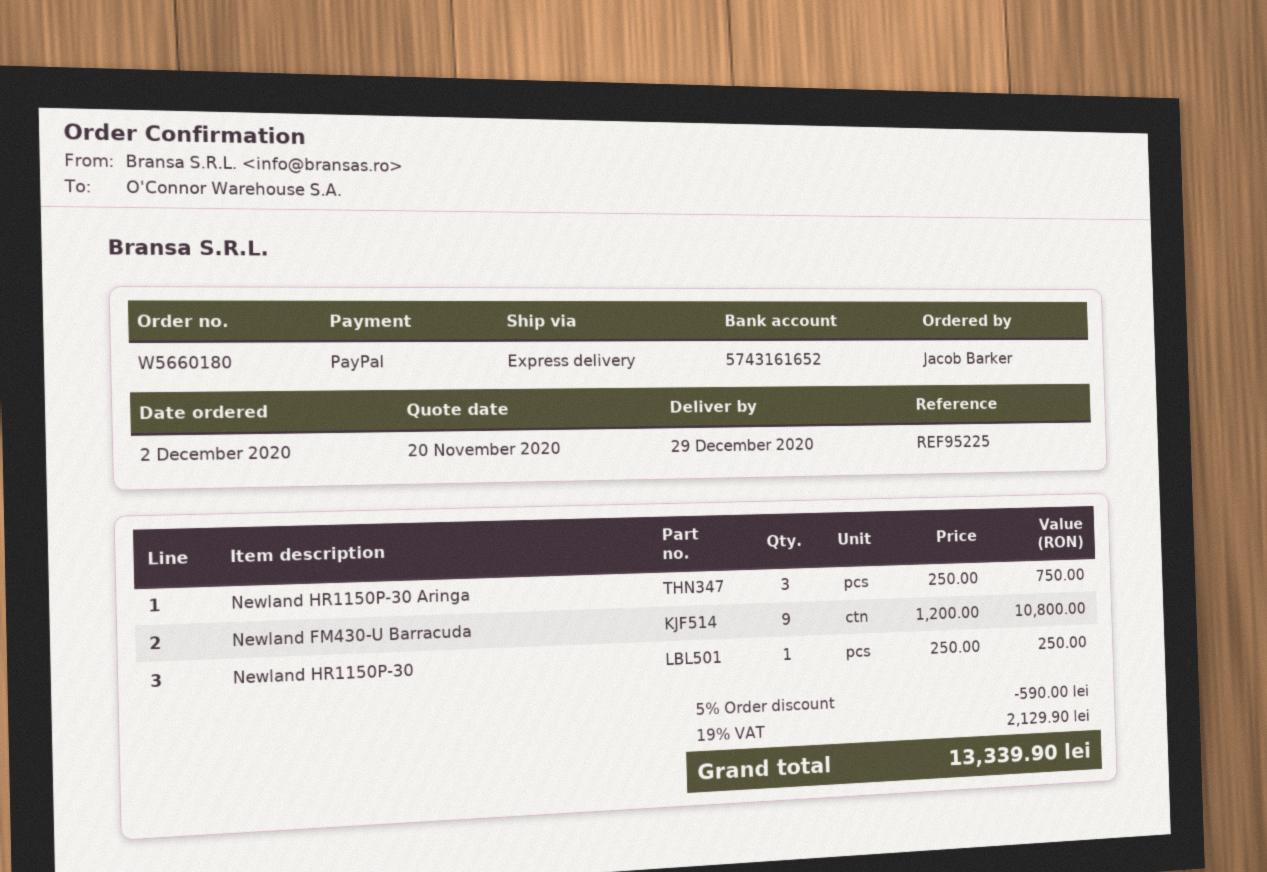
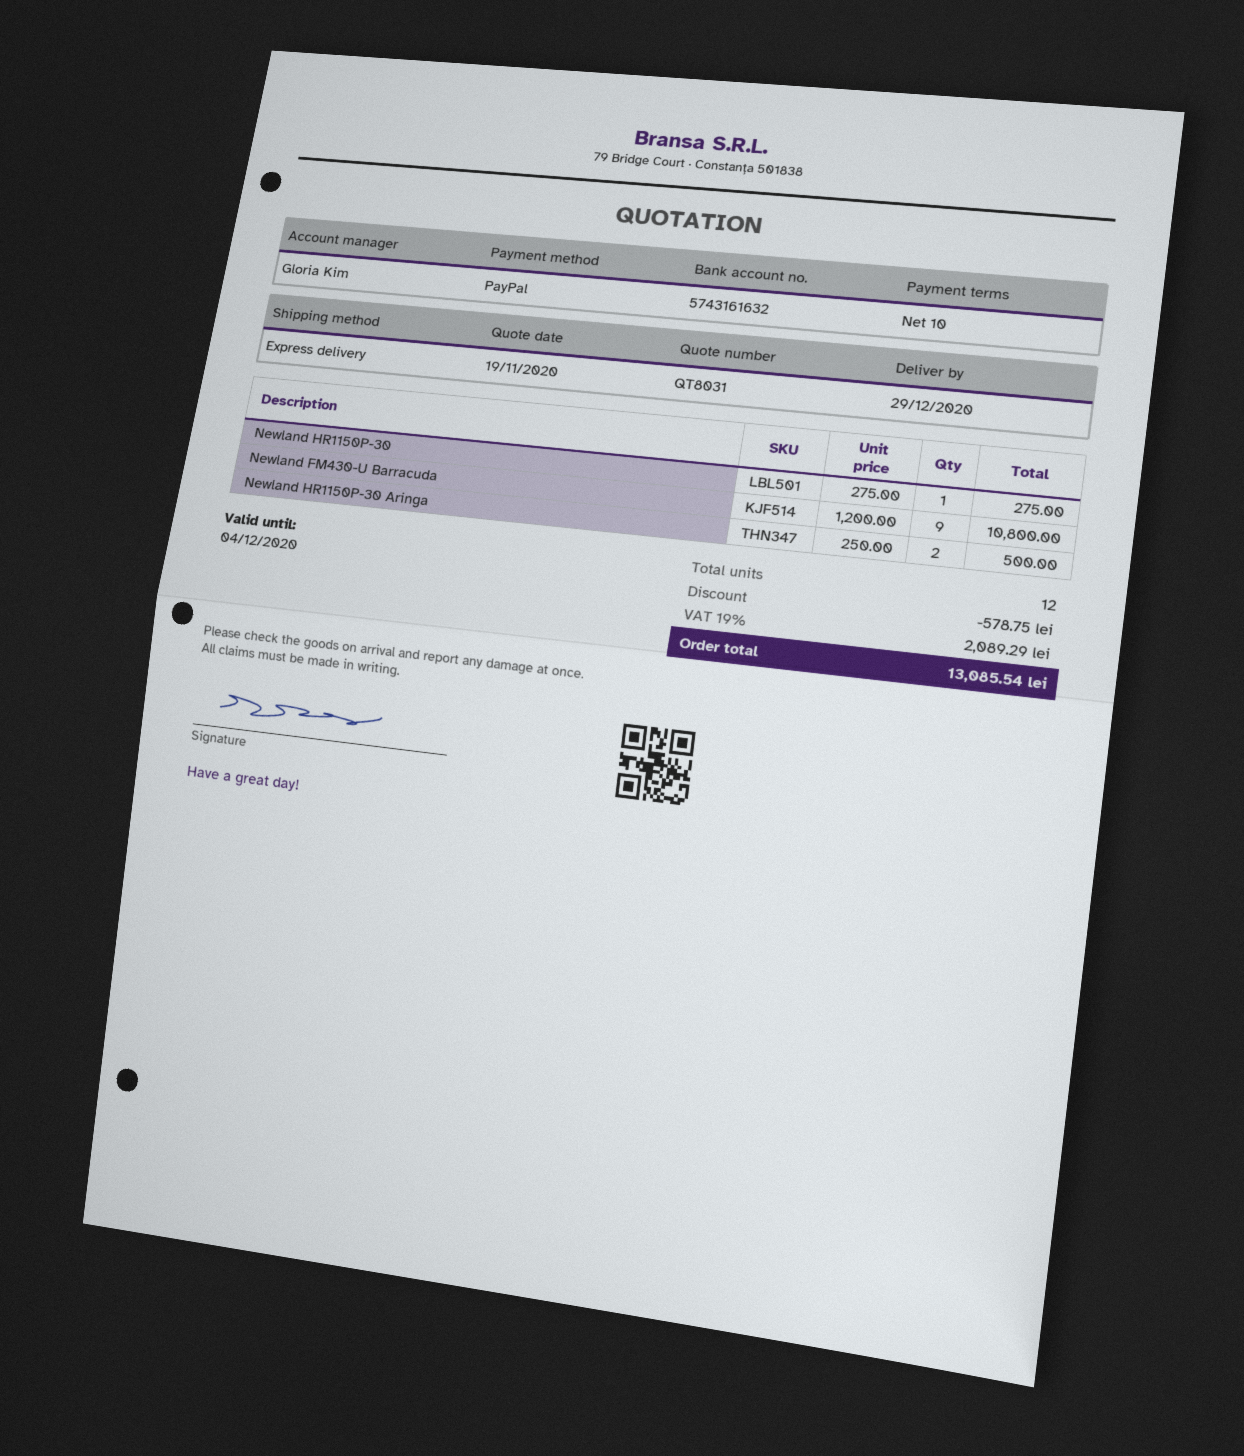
quote date: 2020-11-20 -> 2020-11-19
bank account: 5743161652 -> 5743161632
Newland HR1150P-30 Aringa: 3 x 250.00 = 750.00 -> 2 x 250.00 = 500.00
Newland HR1150P-30: 1 x 250.00 = 250.00 -> 1 x 275.00 = 275.00
discount: 590.00 -> 578.75
tax: 19% = 2129.90 -> 19% = 2089.29
total: 13339.90 -> 13085.54

